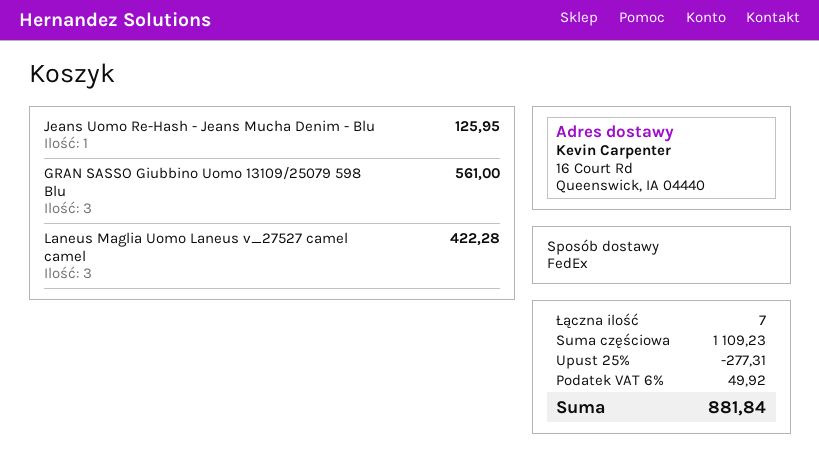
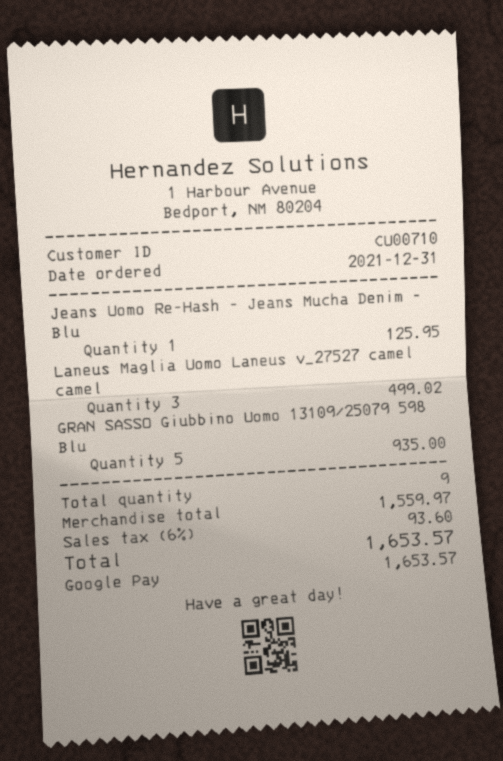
GRAN SASSO Giubbino Uomo 13109/25079 598 Blu: 3 for 561.00 -> 5 for 935.00
Laneus Maglia Uomo Laneus v_27527 camel camel: 3 for 422.28 -> 3 for 499.02
total quantity: 7 -> 9
subtotal: 1109.23 -> 1559.97
discount: 25% = 277.31 -> none
tax: 6% = 49.92 -> 6% = 93.60
total: 881.84 -> 1653.57

